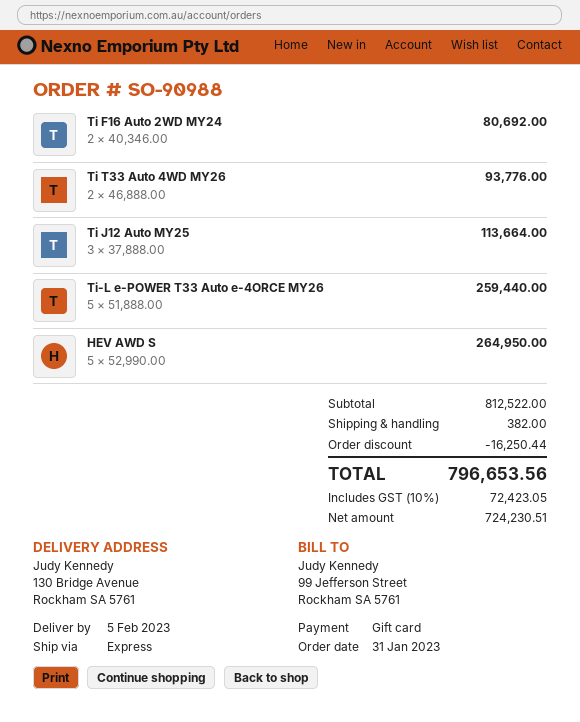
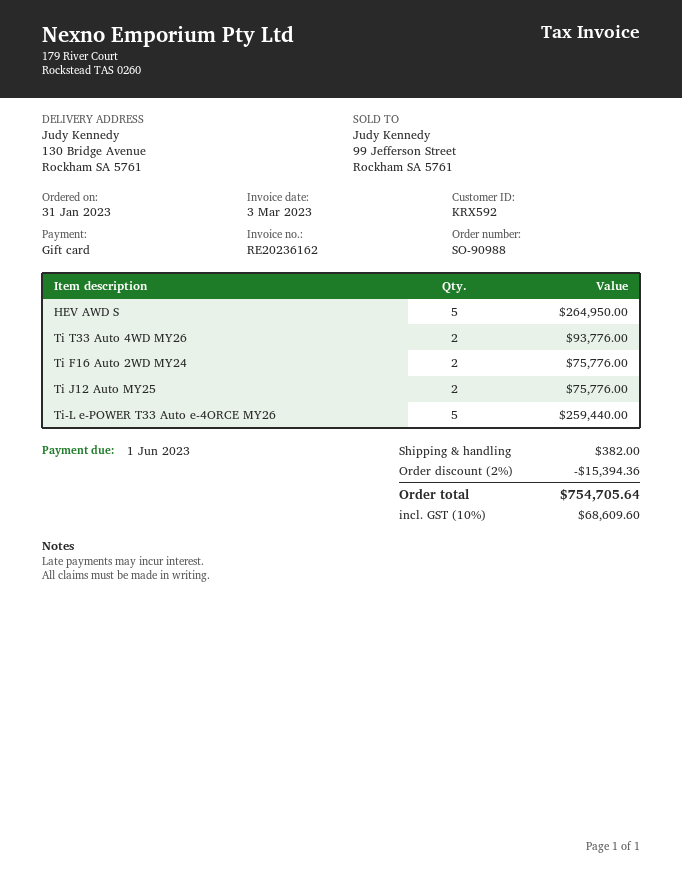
Ti F16 Auto 2WD MY24: 2 for 80692.00 -> 2 for 75776.00
Ti J12 Auto MY25: 3 for 113664.00 -> 2 for 75776.00
discount: 16250.44 -> 15394.36
tax: 10% = 72423.05 -> 10% = 68609.60
total: 796653.56 -> 754705.64

